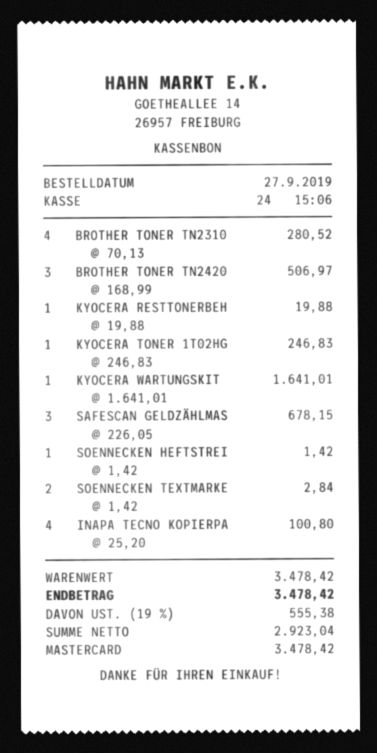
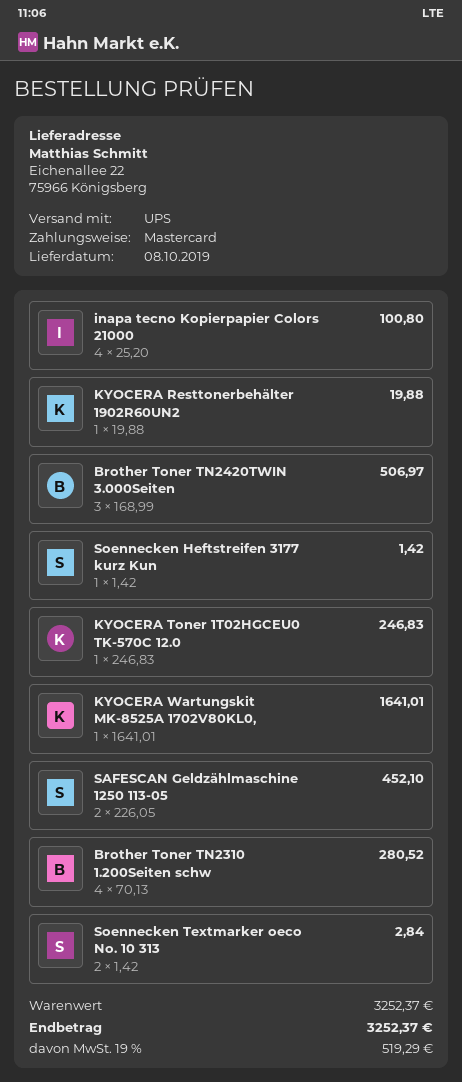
SAFESCAN GELDZÄHLMAS: 3 x 226.05 = 678.15 -> 2 x 226.05 = 452.10
subtotal: 3478.42 -> 3252.37
tax: 19% = 555.38 -> 19% = 519.29
total: 3478.42 -> 3252.37

